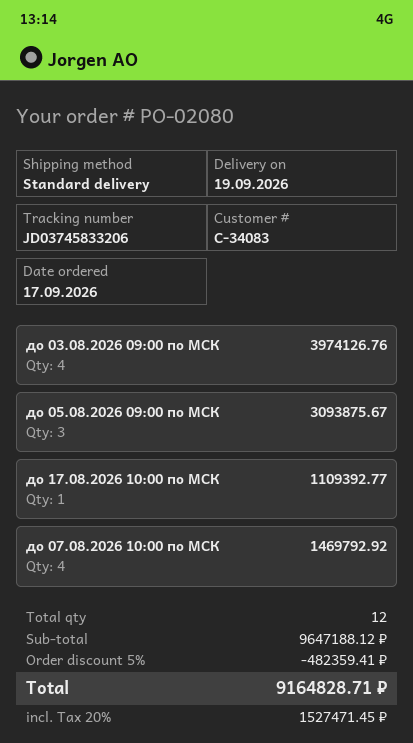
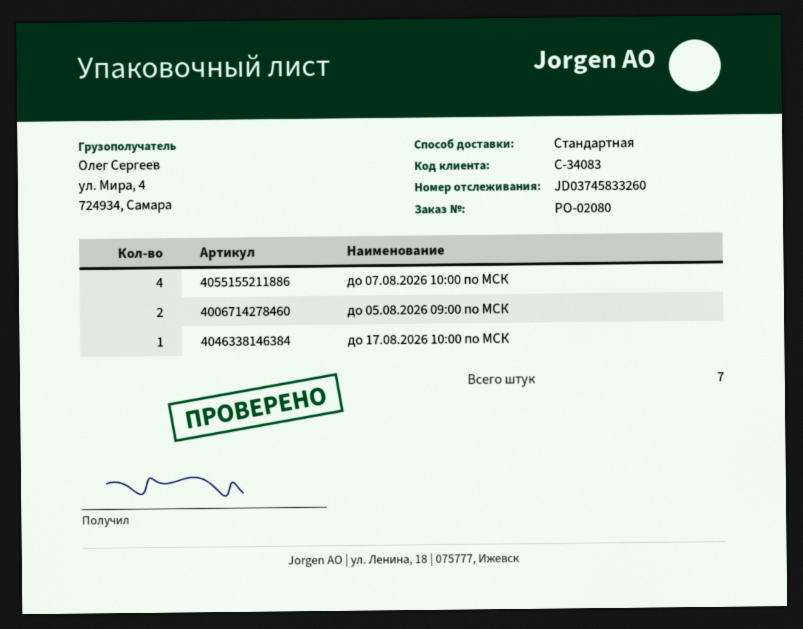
tracking number: JD03745833206 -> JD03745833260
до 03.08.2026 09:00 по МСК: 4 -> none
до 05.08.2026 09:00 по МСК: 3 -> 2
total quantity: 12 -> 7

